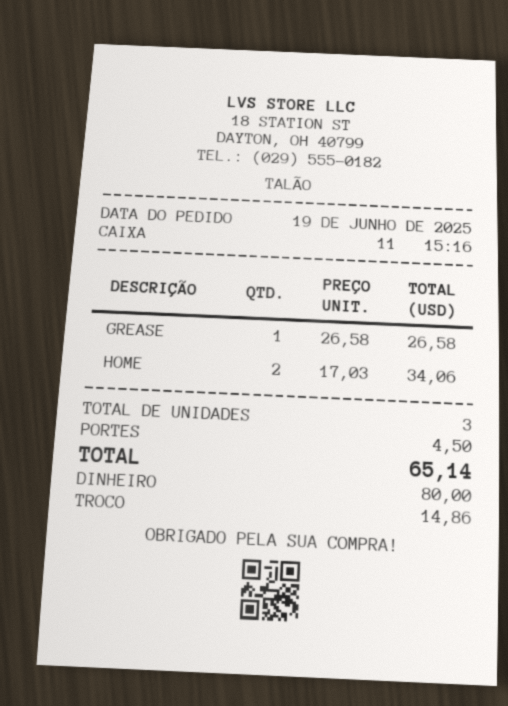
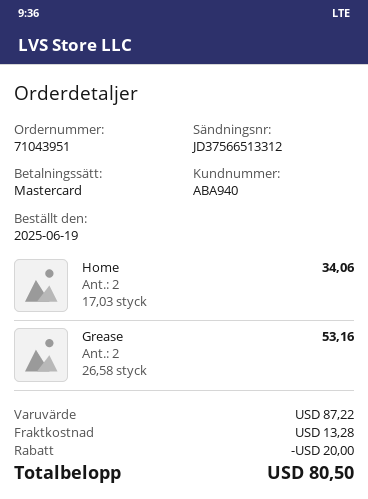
payment method: cash -> Mastercard
GREASE: 1 x 26.58 = 26.58 -> 2 x 26.58 = 53.16
discount: none -> 20.00
shipping: 4.50 -> 13.28
total: 65.14 -> 80.50

